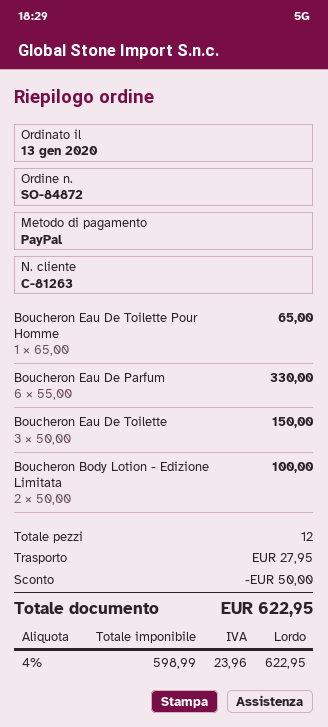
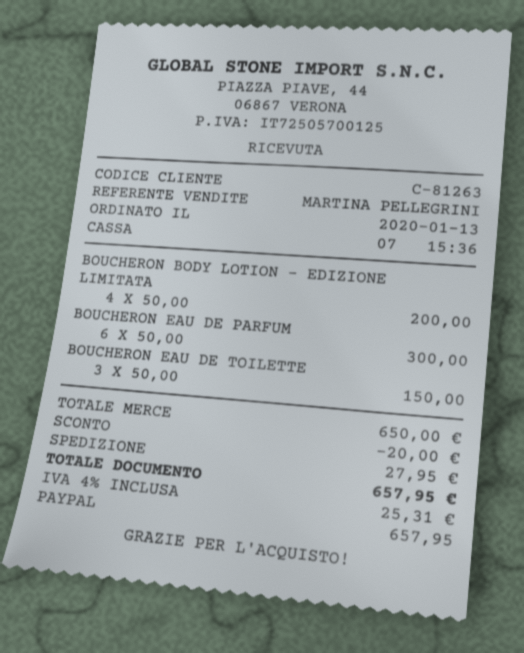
Boucheron Eau De Toilette Pour Homme: 1 x 65.00 = 65.00 -> none
Boucheron Eau De Parfum: 6 x 55.00 = 330.00 -> 6 x 50.00 = 300.00
Boucheron Body Lotion - Edizione Limitata: 2 x 50.00 = 100.00 -> 4 x 50.00 = 200.00
discount: 50.00 -> 20.00
tax: 4% = 23.96 -> 4% = 25.31
total: 622.95 -> 657.95

